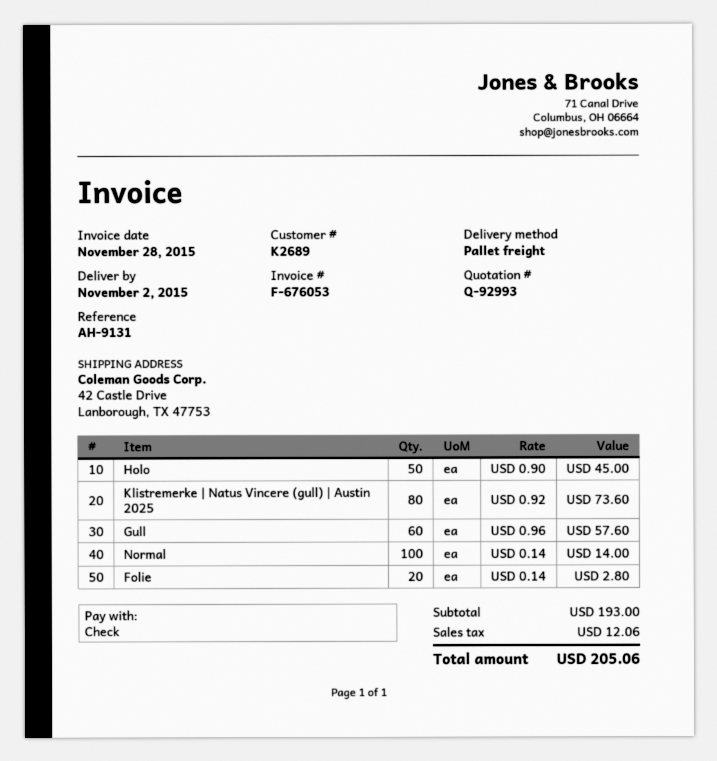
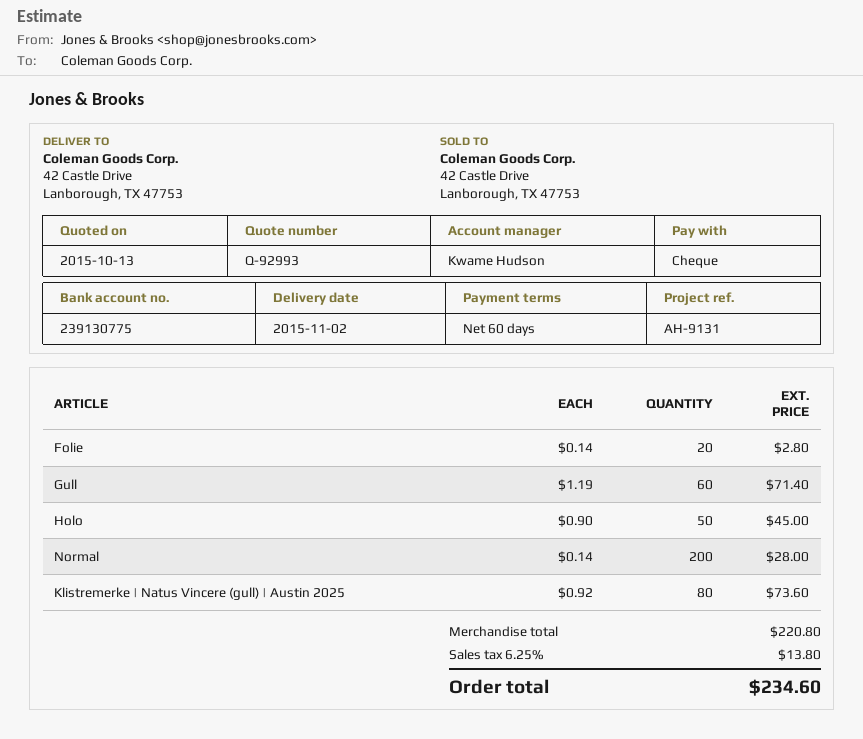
Gull: 60 x 0.96 = 57.60 -> 60 x 1.19 = 71.40
Normal: 100 x 0.14 = 14.00 -> 200 x 0.14 = 28.00
subtotal: 193.00 -> 220.80
tax: 12.06 -> 13.80
total: 205.06 -> 234.60

